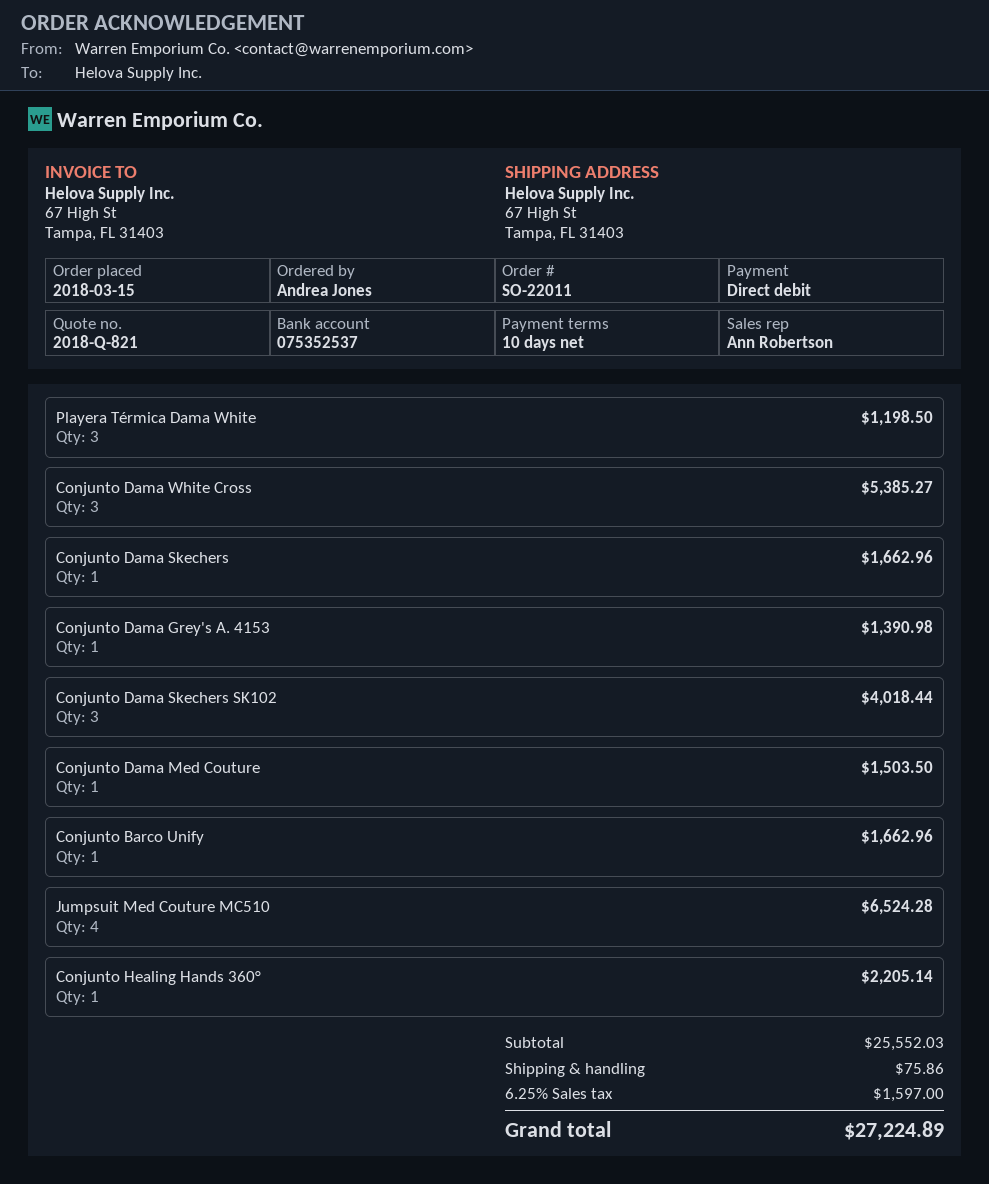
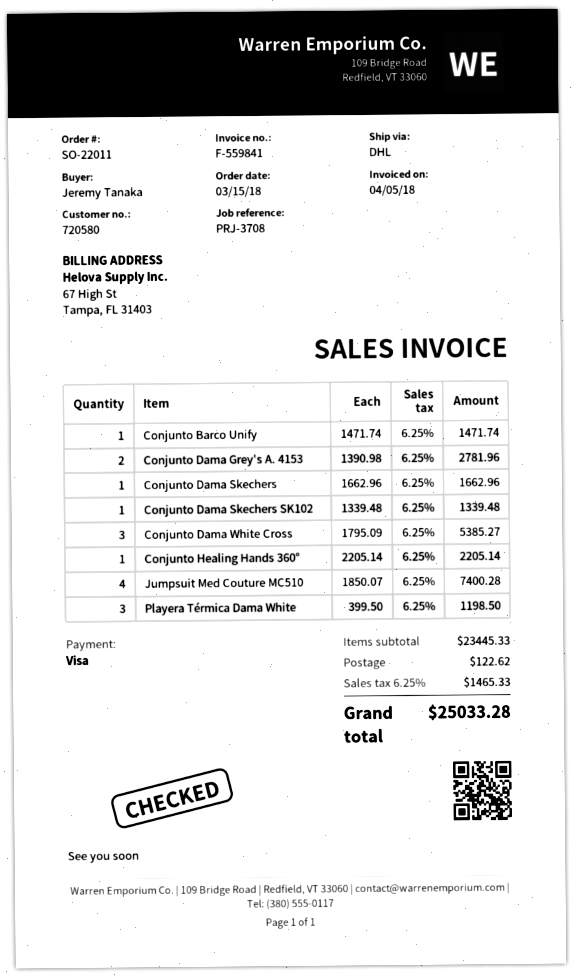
ordered by: Andrea Jones -> Jeremy Tanaka
payment method: direct debit -> Visa
Conjunto Dama Grey's A. 4153: 1 for 1390.98 -> 2 for 2781.96
Conjunto Dama Skechers SK102: 3 for 4018.44 -> 1 for 1339.48
Conjunto Dama Med Couture: 1 for 1503.50 -> none
Conjunto Barco Unify: 1 for 1662.96 -> 1 for 1471.74
Jumpsuit Med Couture MC510: 4 for 6524.28 -> 4 for 7400.28
subtotal: 25552.03 -> 23445.33
shipping: 75.86 -> 122.62
tax: 6.25% = 1597.00 -> 6.25% = 1465.33
total: 27224.89 -> 25033.28

